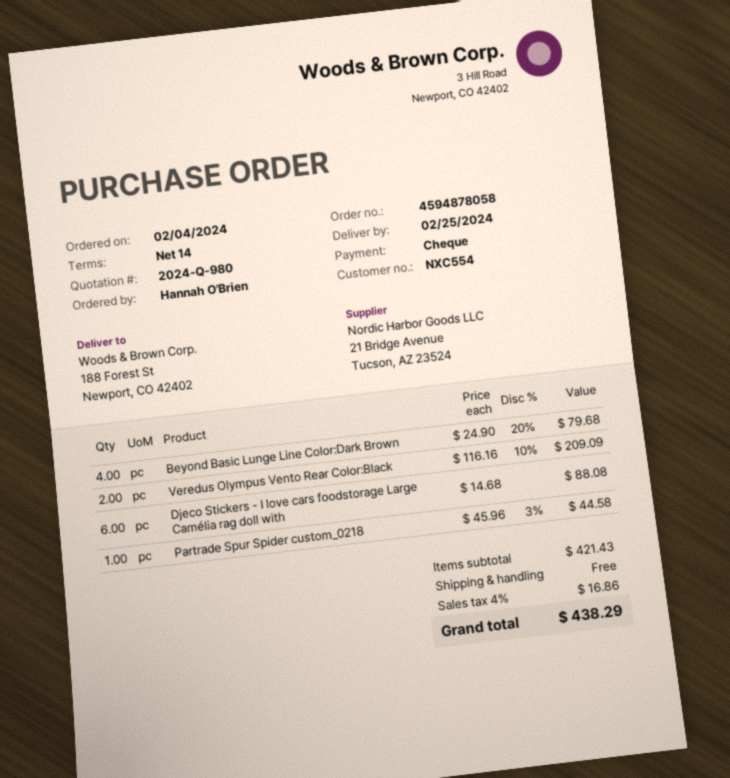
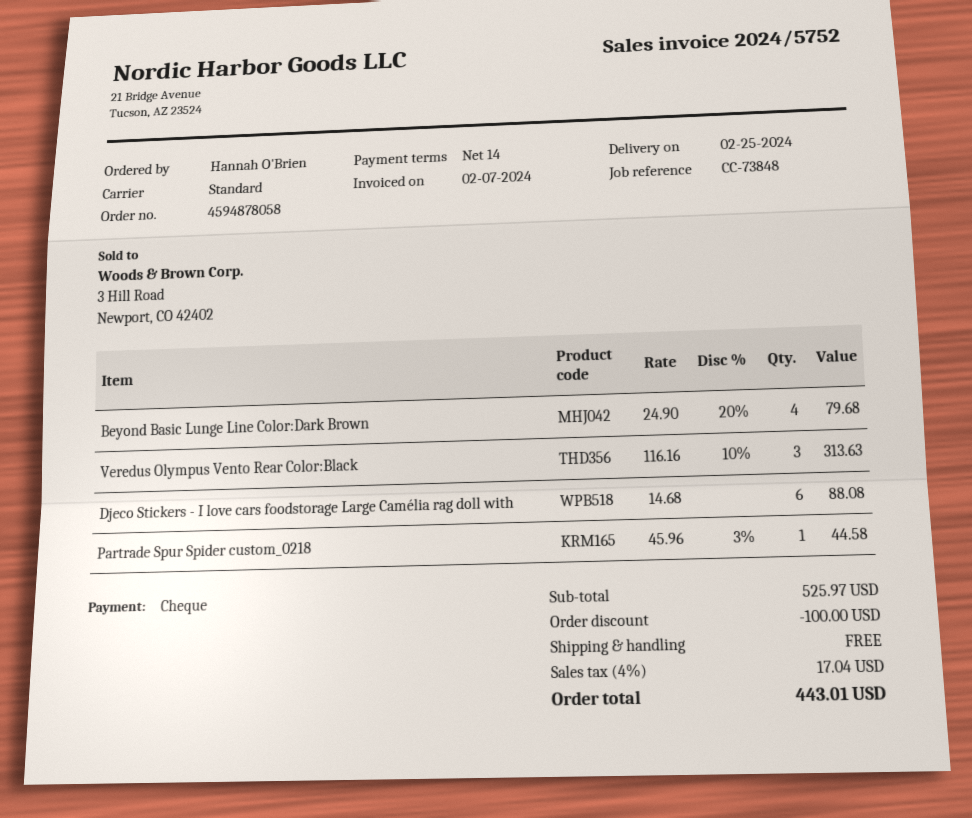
Veredus Olympus Vento Rear Color:Black: 2 x 116.16 - 10% = 209.09 -> 3 x 116.16 - 10% = 313.63
subtotal: 421.43 -> 525.97
discount: none -> 100.00
tax: 4% = 16.86 -> 4% = 17.04
total: 438.29 -> 443.01

